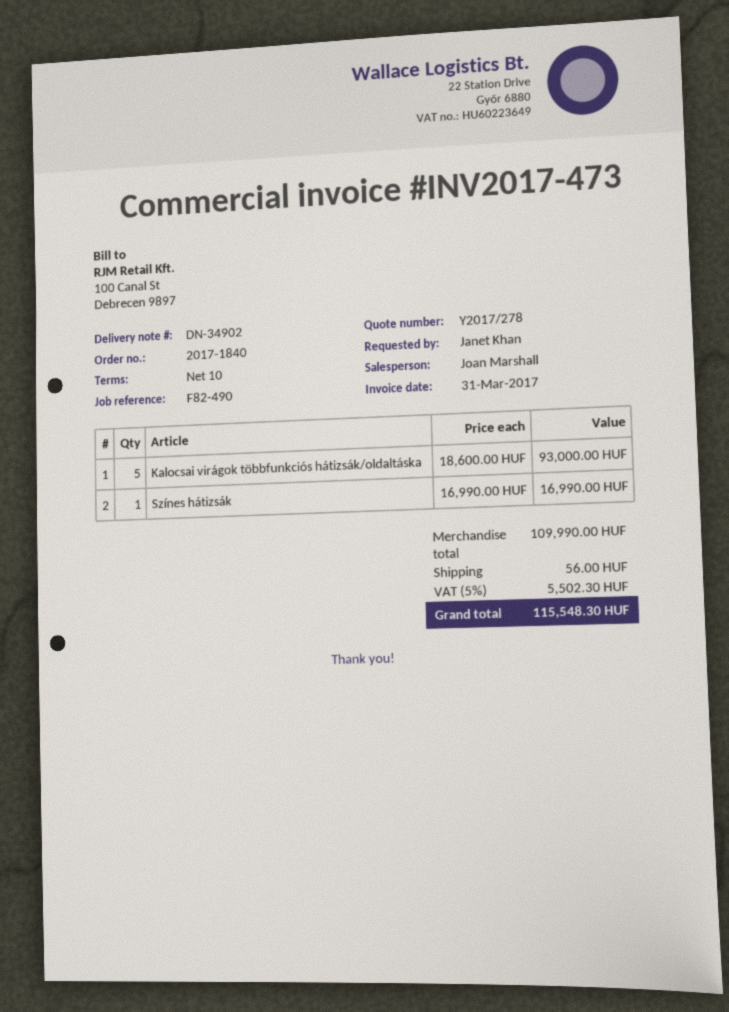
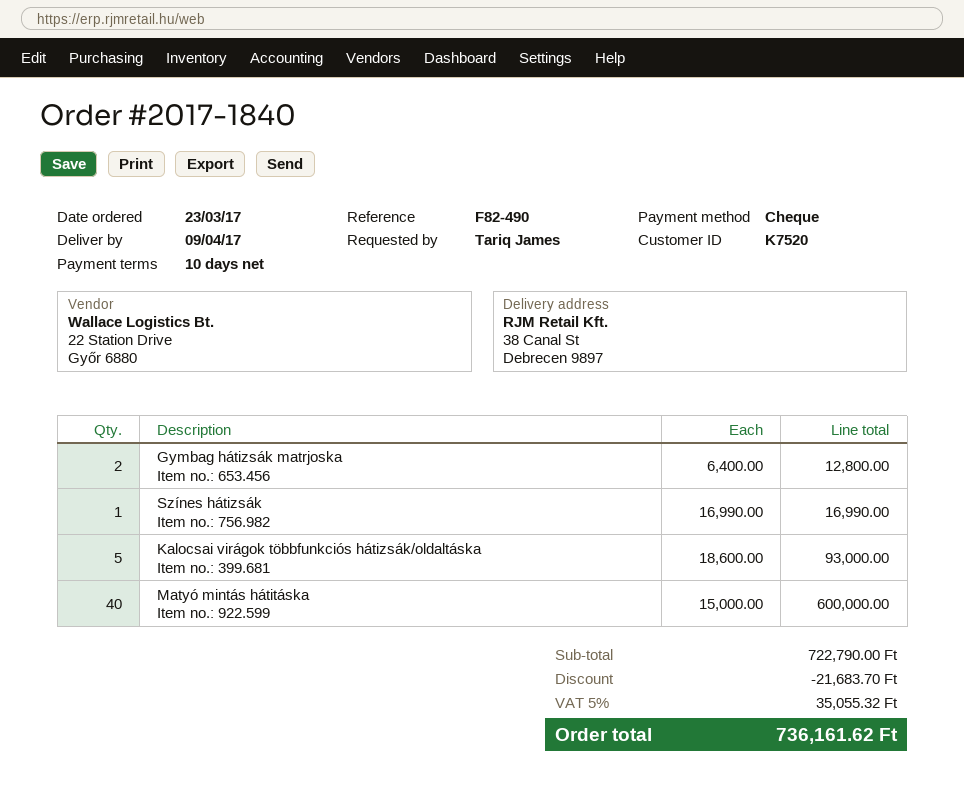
ordered by: Janet Khan -> Tariq James
Gymbag hátizsák matrjoska: none -> 2 x 6400.00 = 12800.00
Matyó mintás hátitáska: none -> 40 x 15000.00 = 600000.00
subtotal: 109990.00 -> 722790.00
discount: none -> 21683.70
shipping: 56.00 -> none
tax: 5% = 5502.30 -> 5% = 35055.32
total: 115548.30 -> 736161.62

